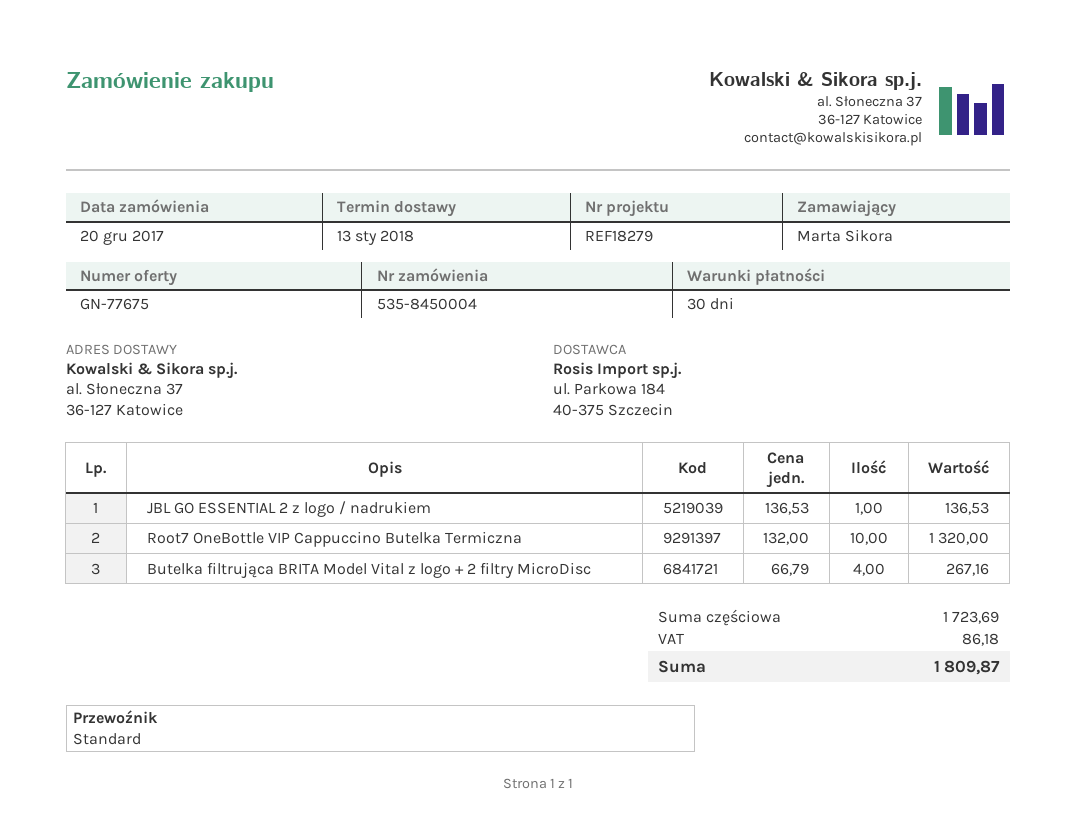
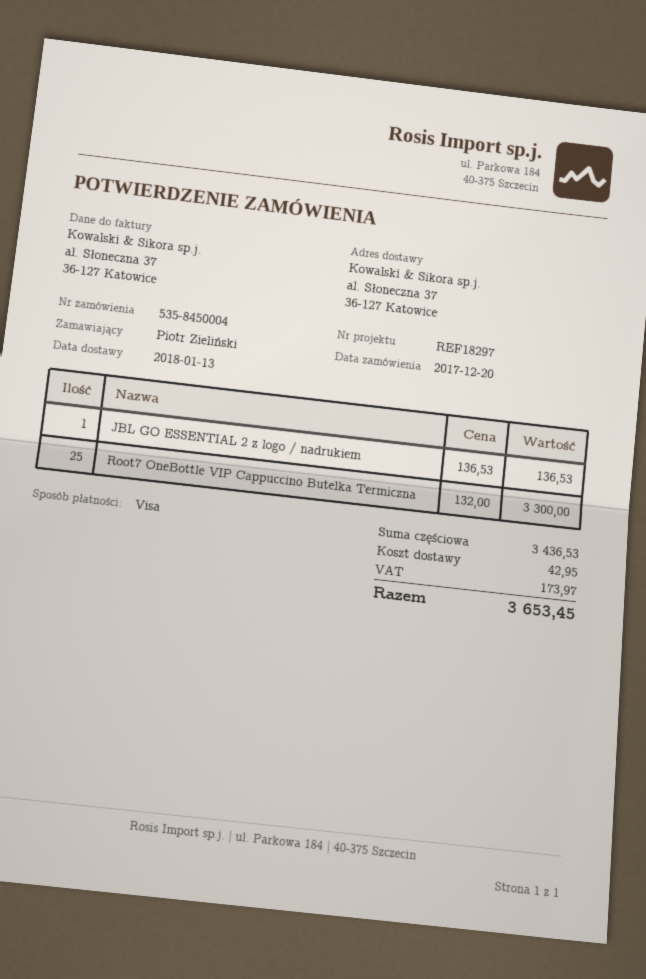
reference: REF18279 -> REF18297
ordered by: Marta Sikora -> Piotr Zieliński
Root7 OneBottle VIP Cappuccino Butelka Termiczna: 10 x 132.00 = 1320.00 -> 25 x 132.00 = 3300.00
Butelka filtrująca BRITA Model Vital z logo + 2 filtry MicroDisc: 4 x 66.79 = 267.16 -> none
subtotal: 1723.69 -> 3436.53
shipping: none -> 42.95
tax: 86.18 -> 173.97
total: 1809.87 -> 3653.45

